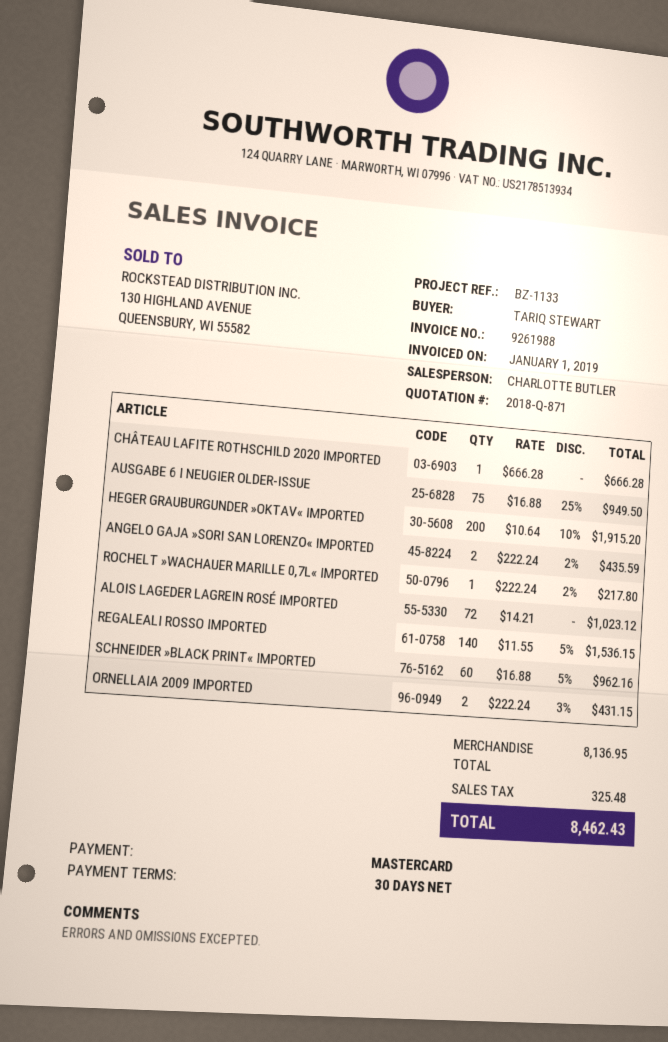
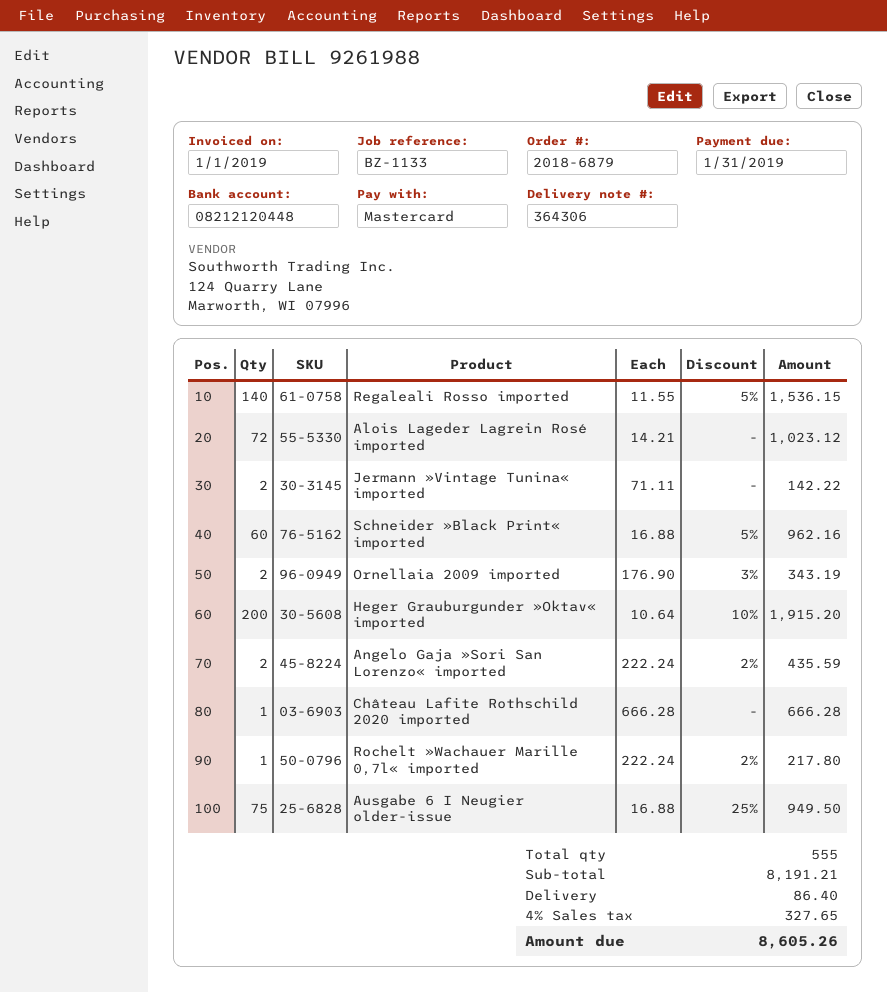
ORNELLAIA 2009 IMPORTED: 2 x 222.24 - 3% = 431.15 -> 2 x 176.90 - 3% = 343.19
Jermann »Vintage Tunina« imported: none -> 2 x 71.11 = 142.22
subtotal: 8136.95 -> 8191.21
shipping: none -> 86.40
tax: 325.48 -> 327.65
total: 8462.43 -> 8605.26

